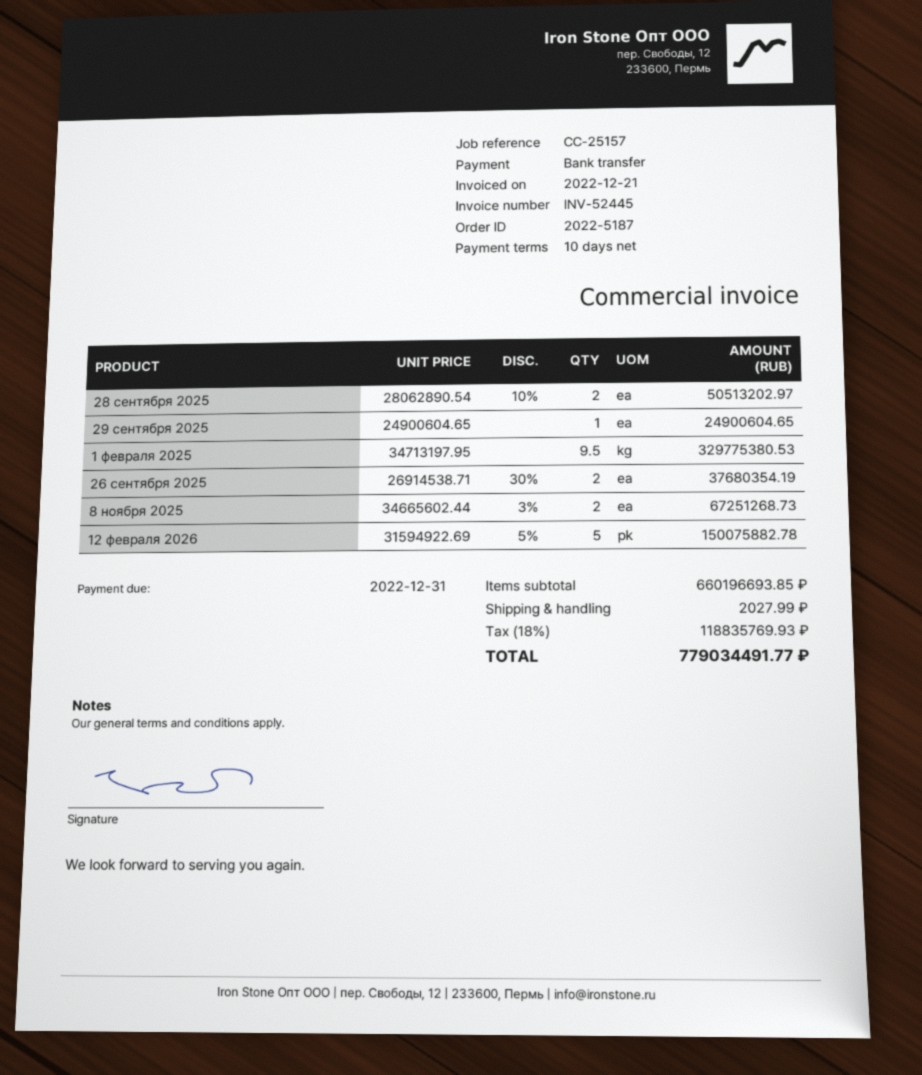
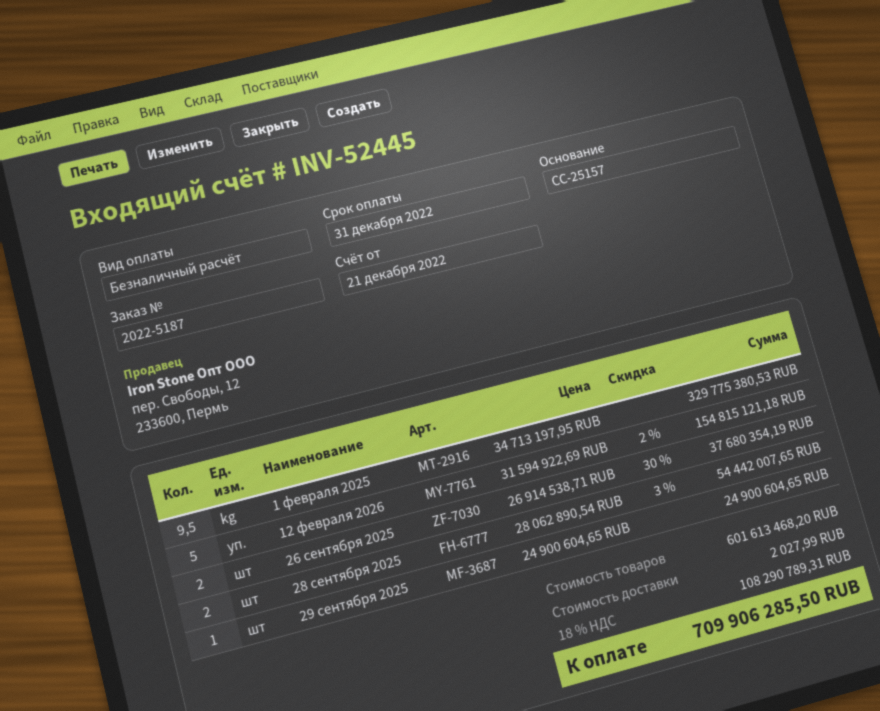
28 сентября 2025: 2 x 28062890.54 - 10% = 50513202.97 -> 2 x 28062890.54 - 3% = 54442007.65
8 ноября 2025: 2 x 34665602.44 - 3% = 67251268.73 -> none
12 февраля 2026: 5 x 31594922.69 - 5% = 150075882.78 -> 5 x 31594922.69 - 2% = 154815121.18
subtotal: 660196693.85 -> 601613468.20
tax: 18% = 118835769.93 -> 18% = 108290789.31
total: 779034491.77 -> 709906285.50

